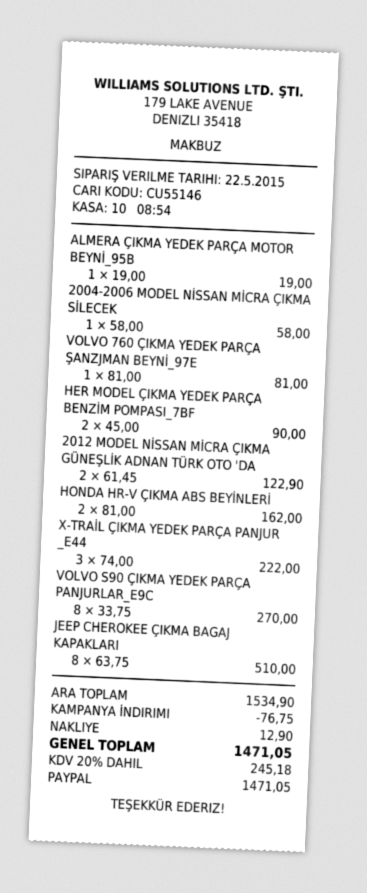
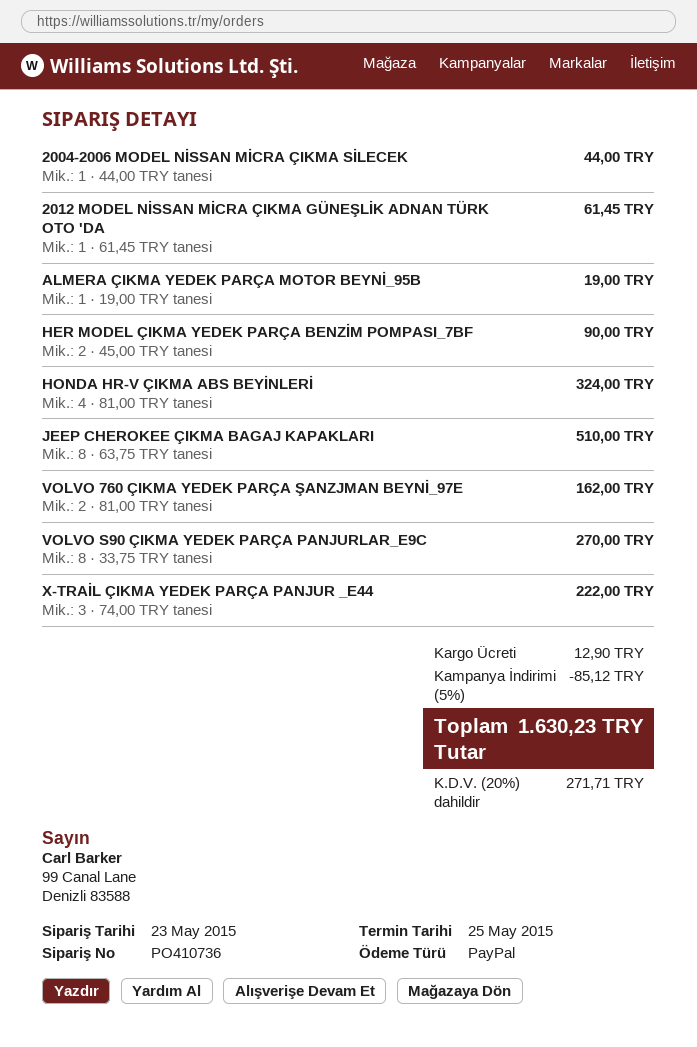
order date: 2015-05-22 -> 2015-05-23
2004-2006 MODEL NİSSAN MİCRA ÇIKMA SİLECEK: 1 x 58.00 = 58.00 -> 1 x 44.00 = 44.00
VOLVO 760 ÇIKMA YEDEK PARÇA ŞANZJMAN BEYNİ_97E: 1 x 81.00 = 81.00 -> 2 x 81.00 = 162.00
2012 MODEL NİSSAN MİCRA ÇIKMA GÜNEŞLİK ADNAN TÜRK OTO 'DA: 2 x 61.45 = 122.90 -> 1 x 61.45 = 61.45
HONDA HR-V ÇIKMA ABS BEYİNLERİ: 2 x 81.00 = 162.00 -> 4 x 81.00 = 324.00
discount: 76.75 -> 85.12
tax: 20% = 245.18 -> 20% = 271.71
total: 1471.05 -> 1630.23

